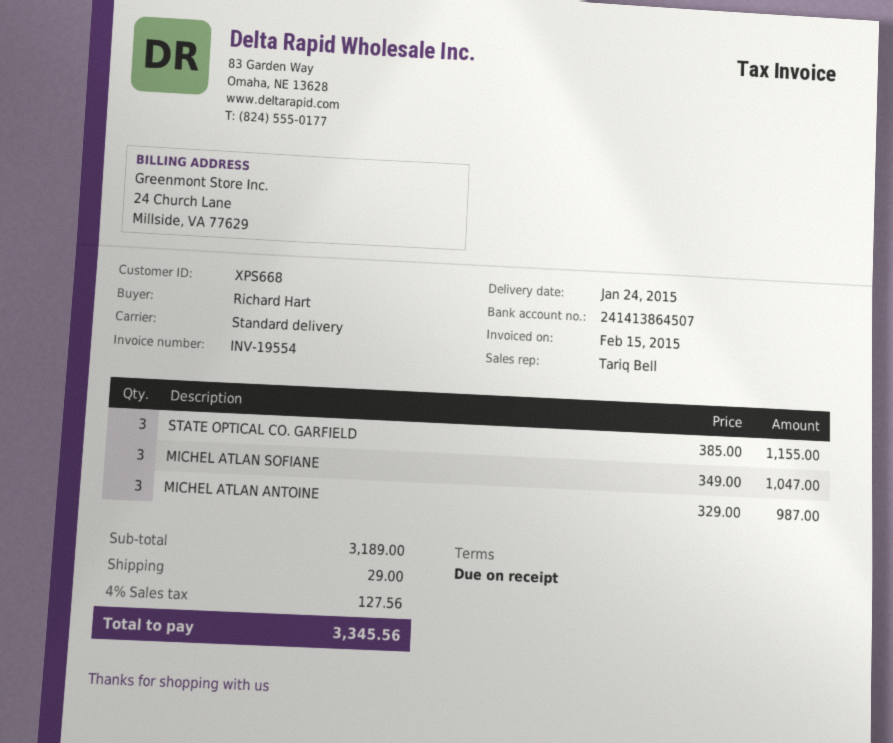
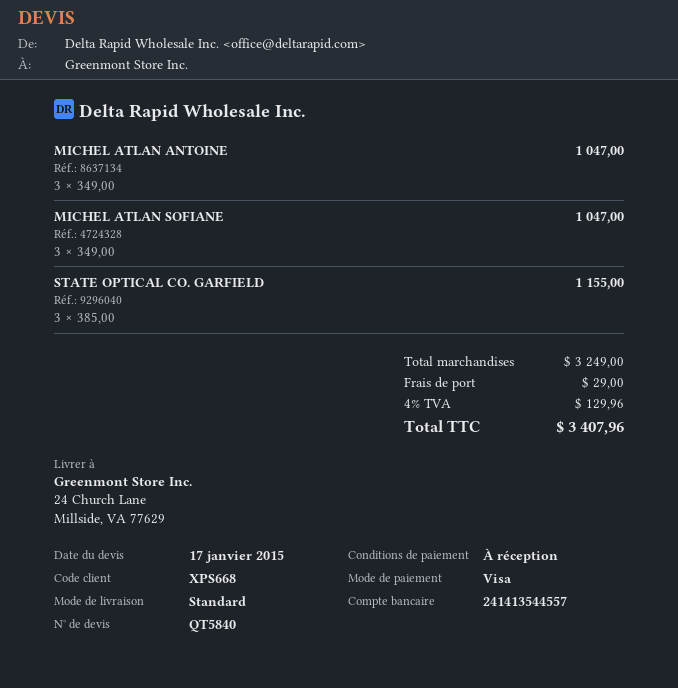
bank account: 241413864507 -> 241413544557
MICHEL ATLAN ANTOINE: 3 x 329.00 = 987.00 -> 3 x 349.00 = 1047.00
subtotal: 3189.00 -> 3249.00
tax: 4% = 127.56 -> 4% = 129.96
total: 3345.56 -> 3407.96

